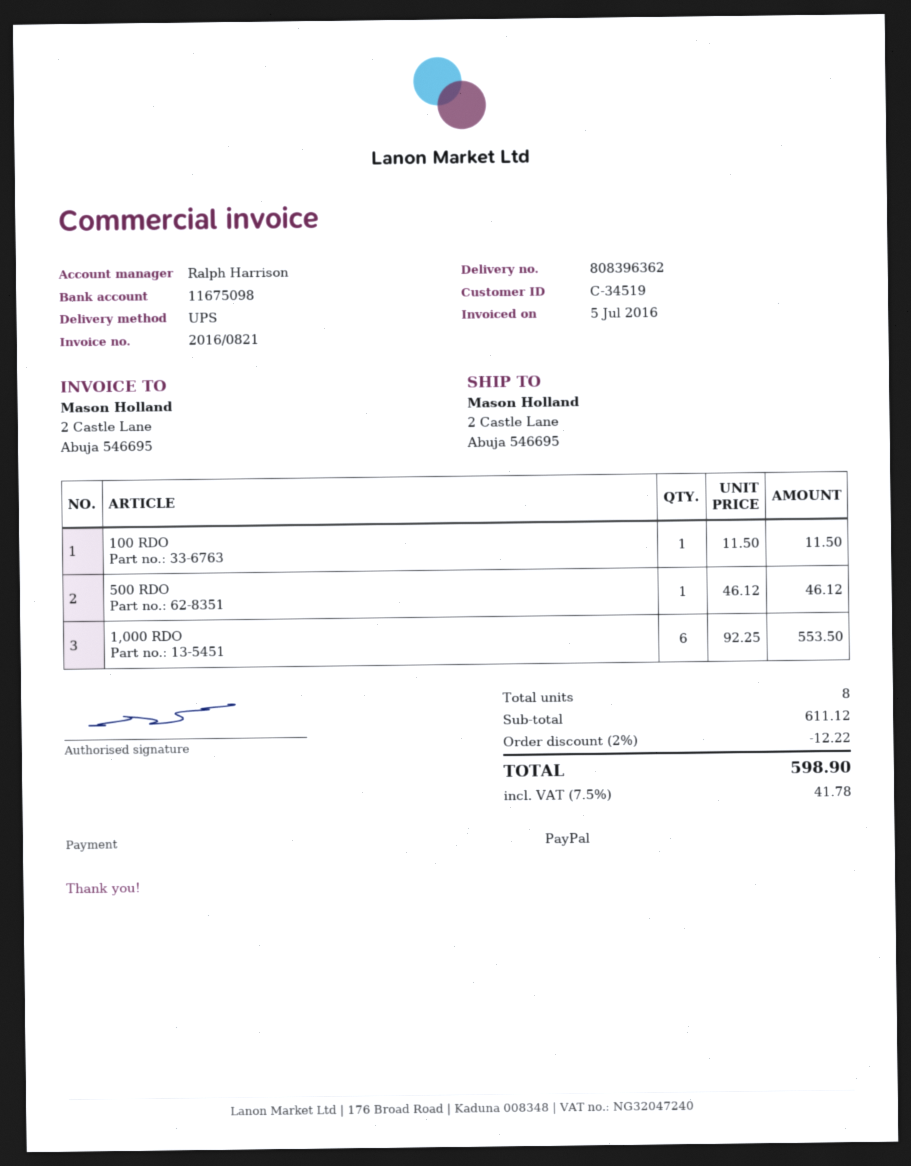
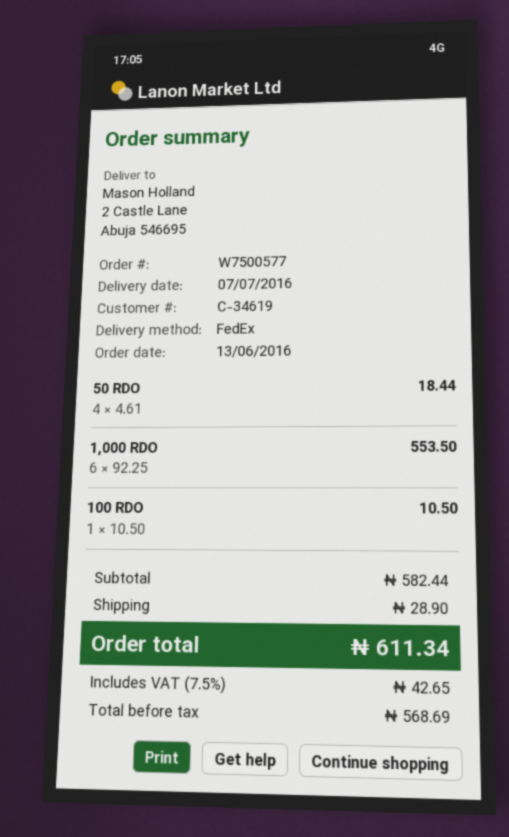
customer number: C-34519 -> C-34619
shipping method: UPS -> FedEx
100 RDO: 1 x 11.50 = 11.50 -> 1 x 10.50 = 10.50
500 RDO: 1 x 46.12 = 46.12 -> none
50 RDO: none -> 4 x 4.61 = 18.44
subtotal: 611.12 -> 582.44
discount: 2% = 12.22 -> none
shipping: none -> 28.90
tax: 7.5% = 41.78 -> 7.5% = 42.65
total: 598.90 -> 611.34

